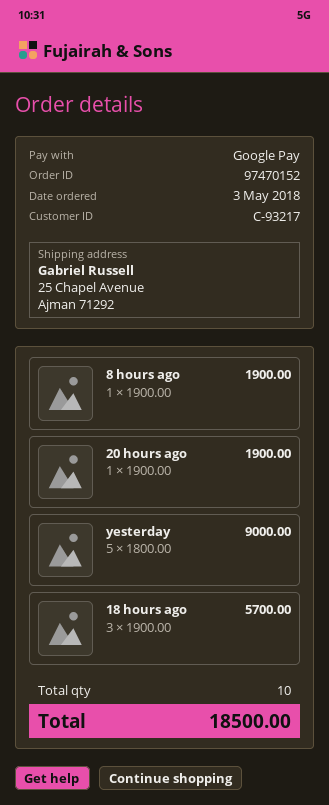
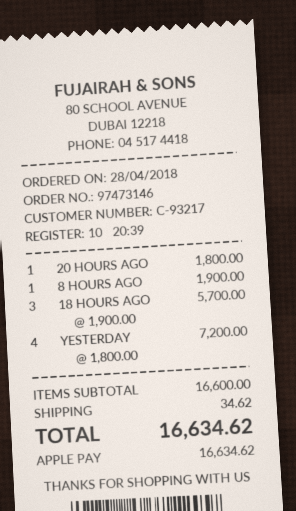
order number: 97470152 -> 97473146
order date: 2018-05-03 -> 2018-04-28
payment method: Google Pay -> Apple Pay
20 hours ago: 1 x 1900.00 = 1900.00 -> 1 x 1800.00 = 1800.00
yesterday: 5 x 1800.00 = 9000.00 -> 4 x 1800.00 = 7200.00
shipping: none -> 34.62
total: 18500.00 -> 16634.62

